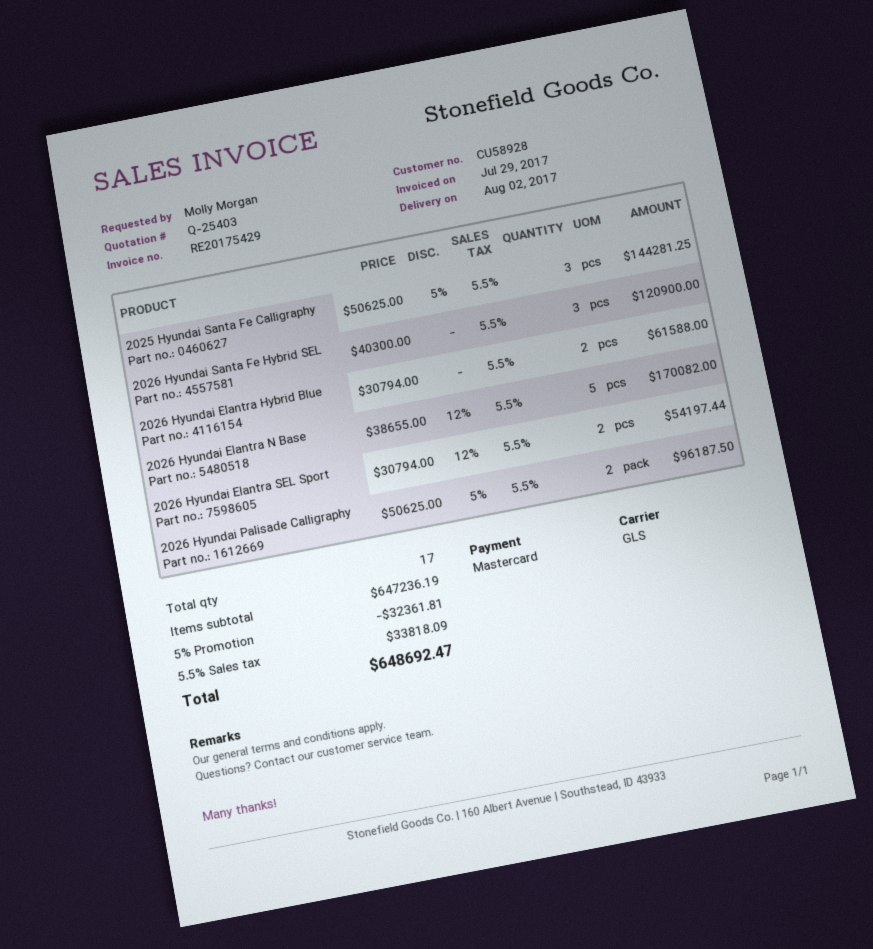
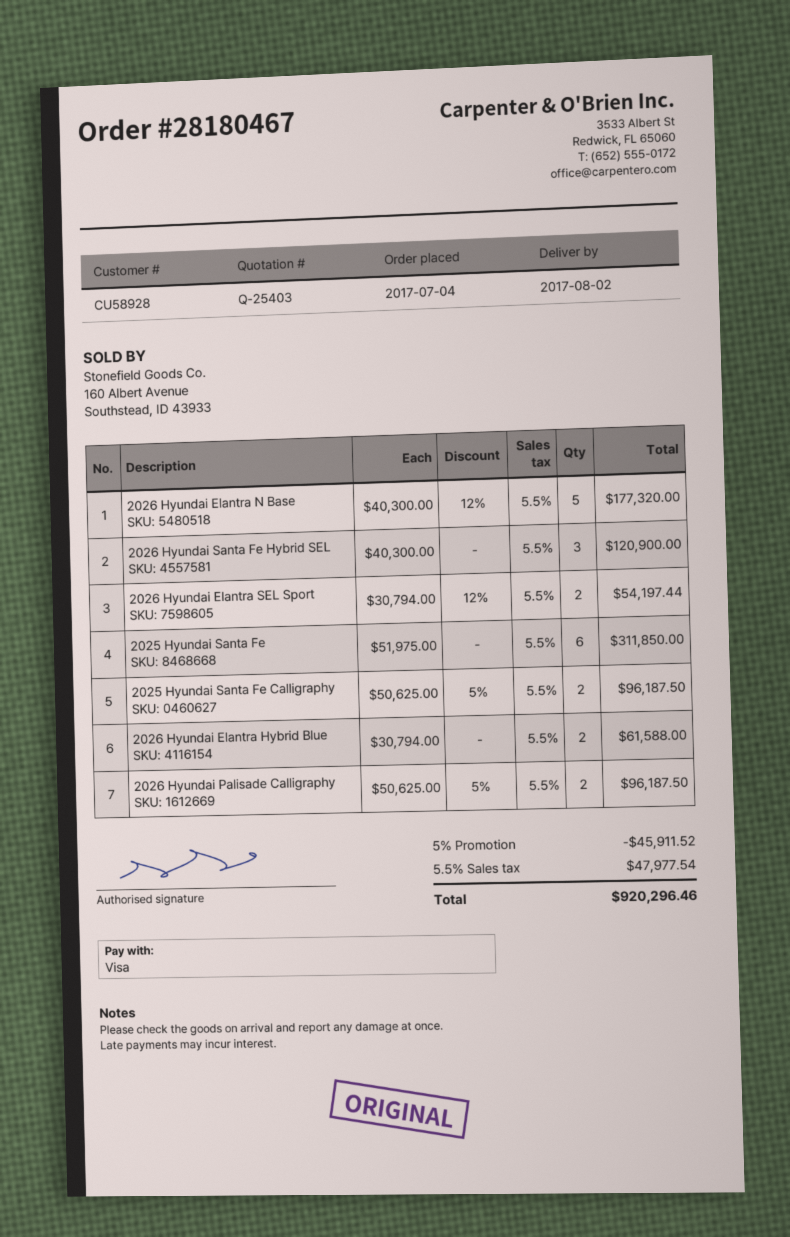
payment method: Mastercard -> Visa
2025 Hyundai Santa Fe Calligraphy: 3 x 50625.00 - 5% = 144281.25 -> 2 x 50625.00 - 5% = 96187.50
2026 Hyundai Elantra N Base: 5 x 38655.00 - 12% = 170082.00 -> 5 x 40300.00 - 12% = 177320.00
2025 Hyundai Santa Fe: none -> 6 x 51975.00 = 311850.00
discount: 5% = 32361.81 -> 5% = 45911.52
tax: 5.5% = 33818.09 -> 5.5% = 47977.54
total: 648692.47 -> 920296.46

